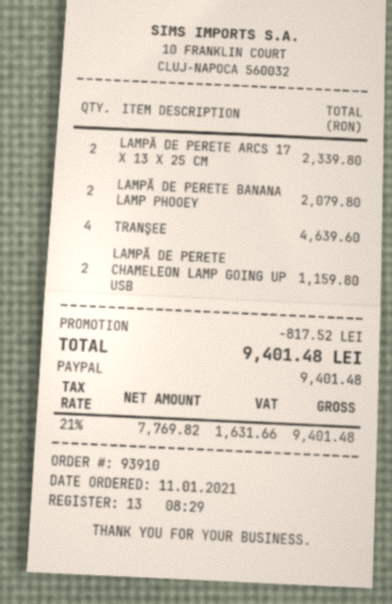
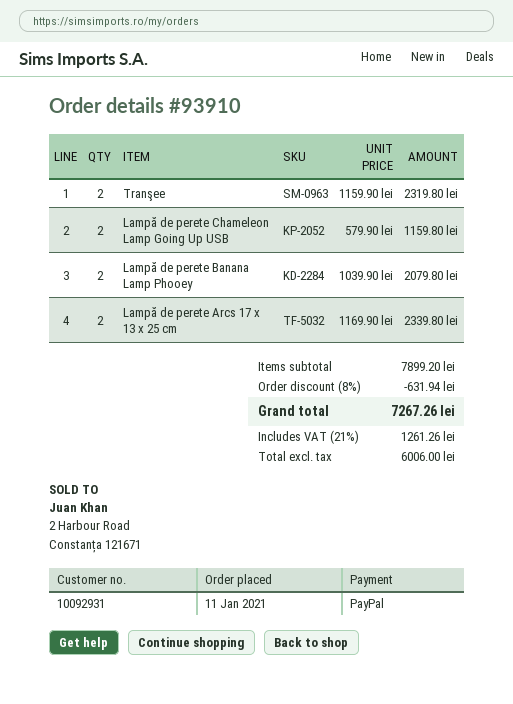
TRANŞEE: 4 for 4639.60 -> 2 for 2319.80
discount: 817.52 -> 631.94
net: 7769.82 -> 6006.00
tax: 21% = 1631.66 -> 21% = 1261.26
total: 9401.48 -> 7267.26

